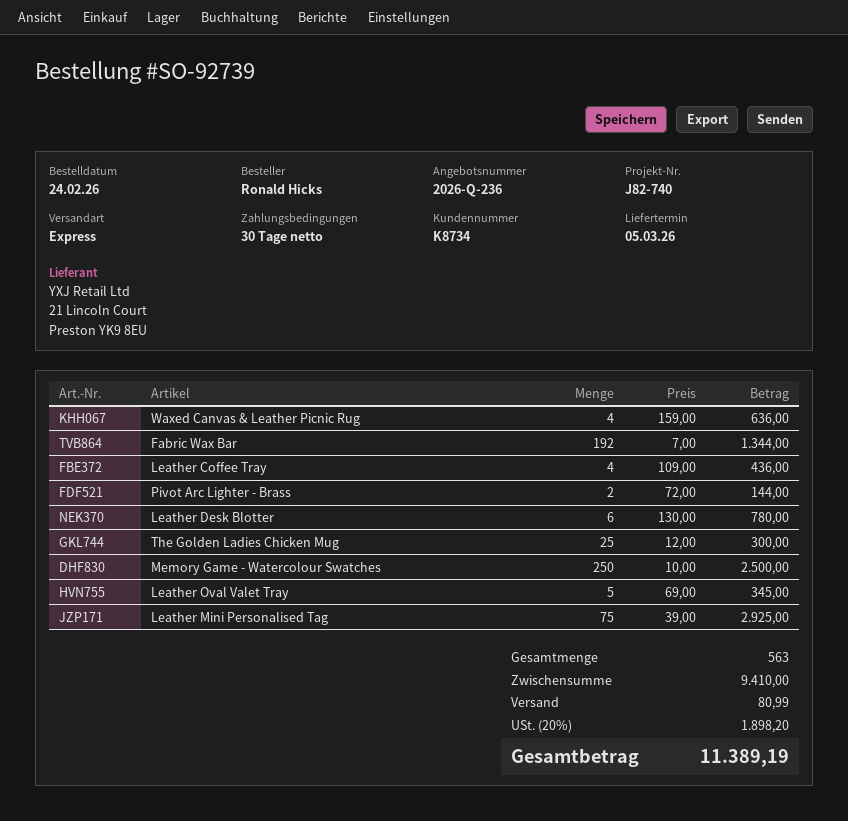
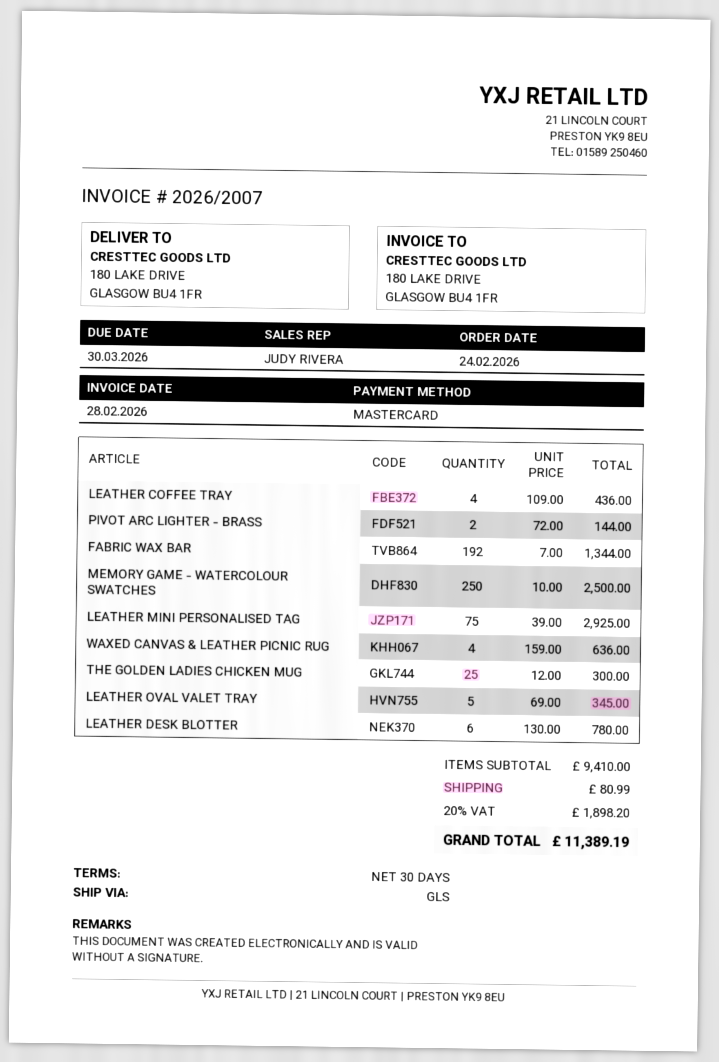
shipping method: express -> GLS

